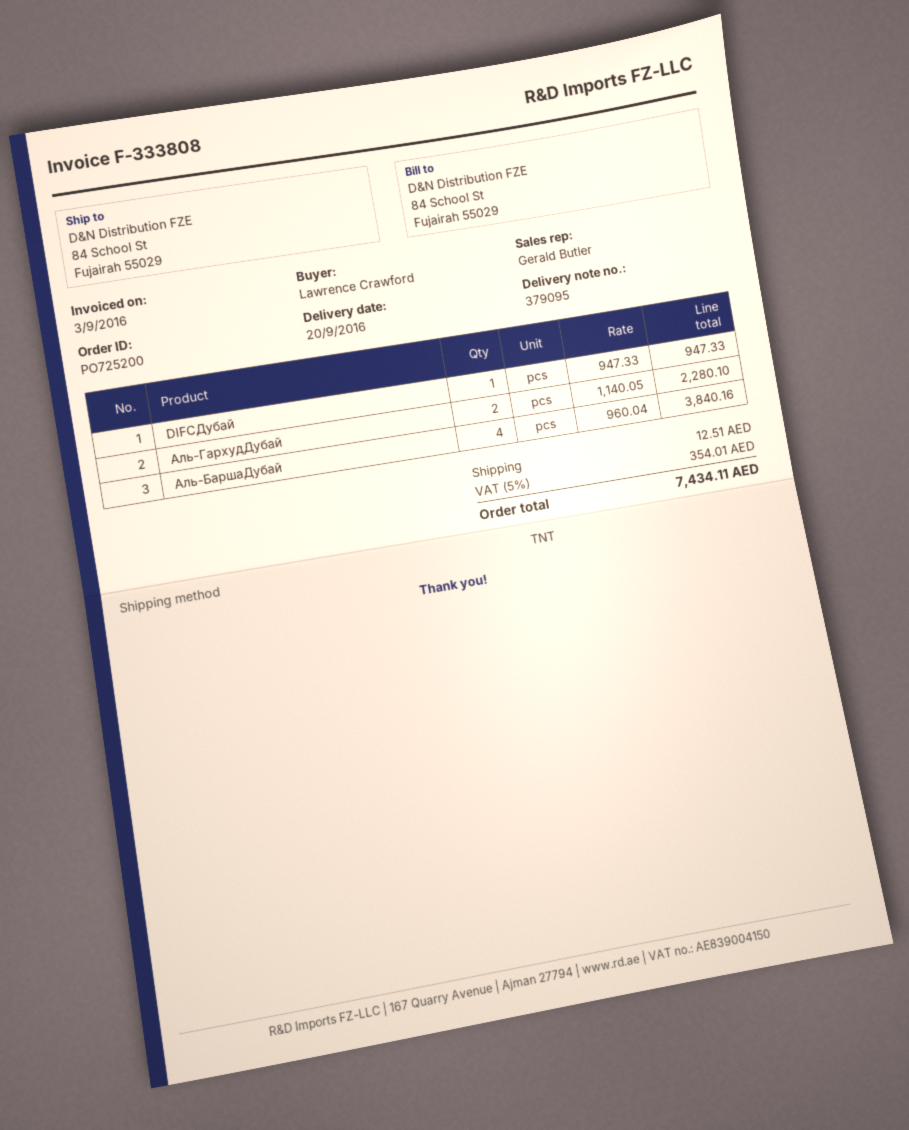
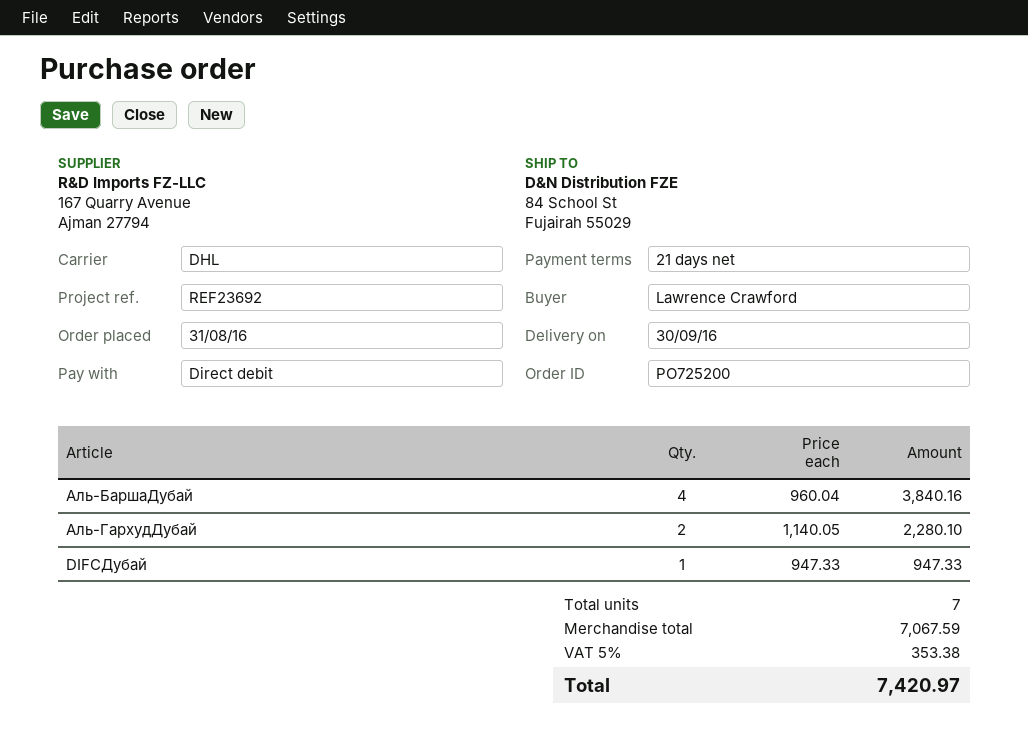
delivery date: 2016-09-20 -> 2016-09-30
shipping method: TNT -> DHL
shipping: 12.51 -> none
tax: 5% = 354.01 -> 5% = 353.38
total: 7434.11 -> 7420.97

